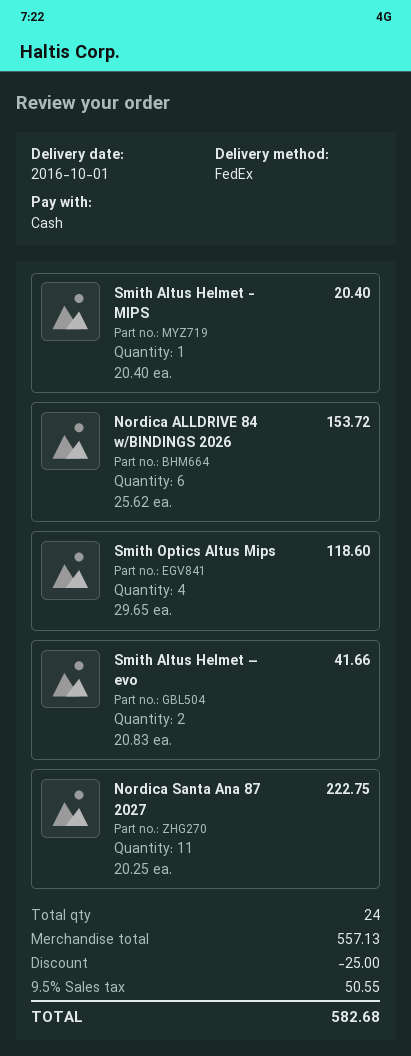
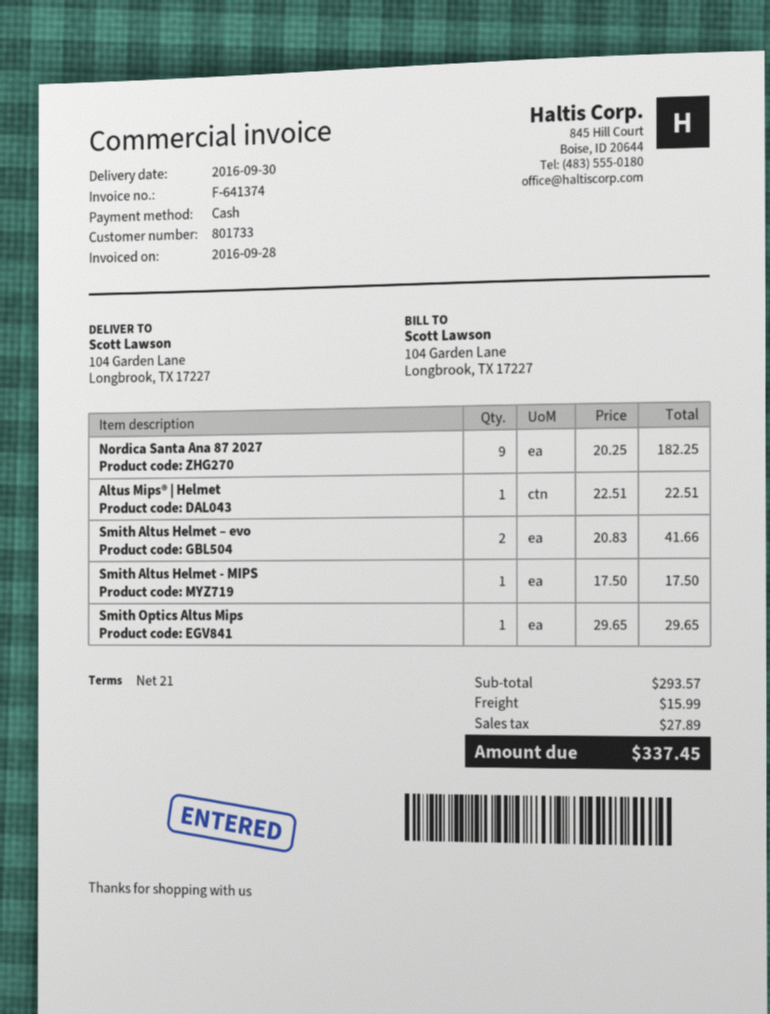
delivery date: 2016-10-01 -> 2016-09-30
Smith Altus Helmet - MIPS: 1 x 20.40 = 20.40 -> 1 x 17.50 = 17.50
Nordica ALLDRIVE 84 w/BINDINGS 2026: 6 x 25.62 = 153.72 -> none
Smith Optics Altus Mips: 4 x 29.65 = 118.60 -> 1 x 29.65 = 29.65
Nordica Santa Ana 87 2027: 11 x 20.25 = 222.75 -> 9 x 20.25 = 182.25
Altus Mips® | Helmet: none -> 1 x 22.51 = 22.51
subtotal: 557.13 -> 293.57
discount: 25.00 -> none
shipping: none -> 15.99
tax: 50.55 -> 27.89
total: 582.68 -> 337.45

